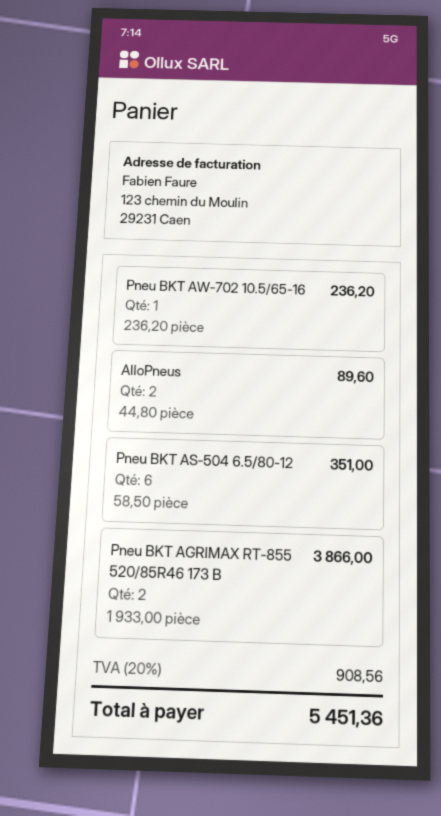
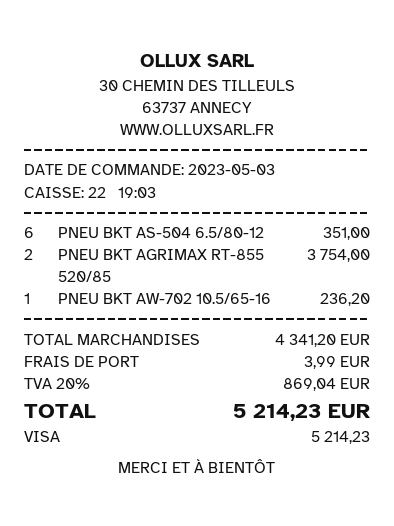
AlloPneus: 2 for 89.60 -> none
Pneu BKT AGRIMAX RT-855 520/85R46 173 B: 2 for 3866.00 -> 2 for 3754.00
shipping: none -> 3.99
tax: 20% = 908.56 -> 20% = 869.04
total: 5451.36 -> 5214.23

